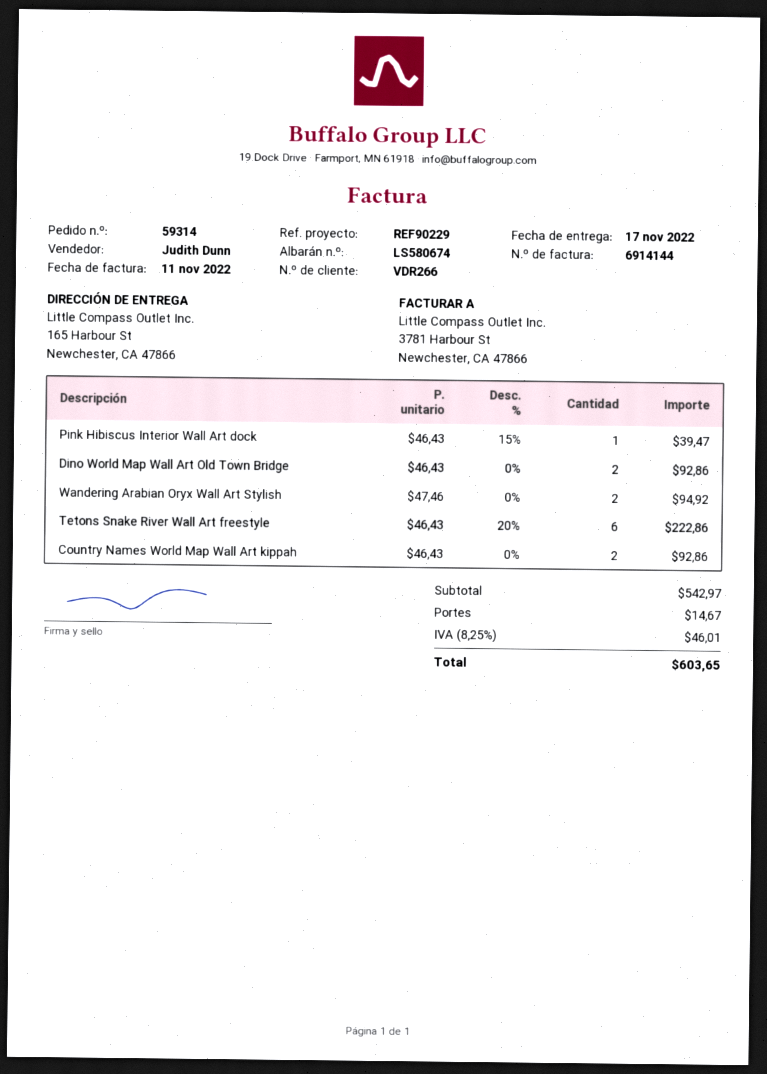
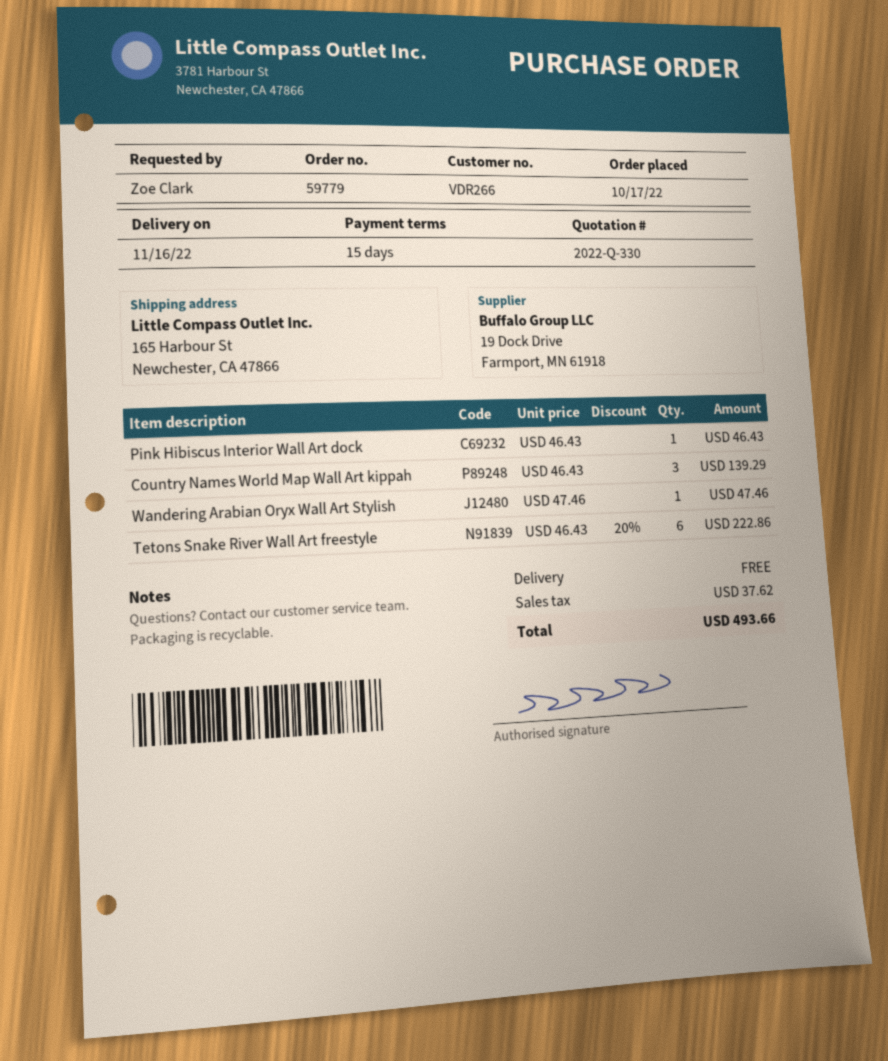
order number: 59314 -> 59779
delivery date: 2022-11-17 -> 2022-11-16
Pink Hibiscus Interior Wall Art dock: 1 x 46.43 - 15% = 39.47 -> 1 x 46.43 = 46.43
Dino World Map Wall Art Old Town Bridge: 2 x 46.43 = 92.86 -> none
Wandering Arabian Oryx Wall Art Stylish: 2 x 47.46 = 94.92 -> 1 x 47.46 = 47.46
Country Names World Map Wall Art kippah: 2 x 46.43 = 92.86 -> 3 x 46.43 = 139.29
shipping: 14.67 -> 0.00
tax: 46.01 -> 37.62
total: 603.65 -> 493.66

